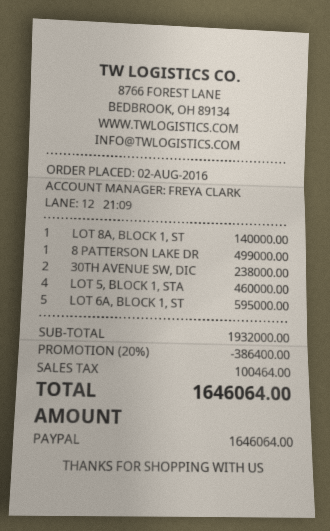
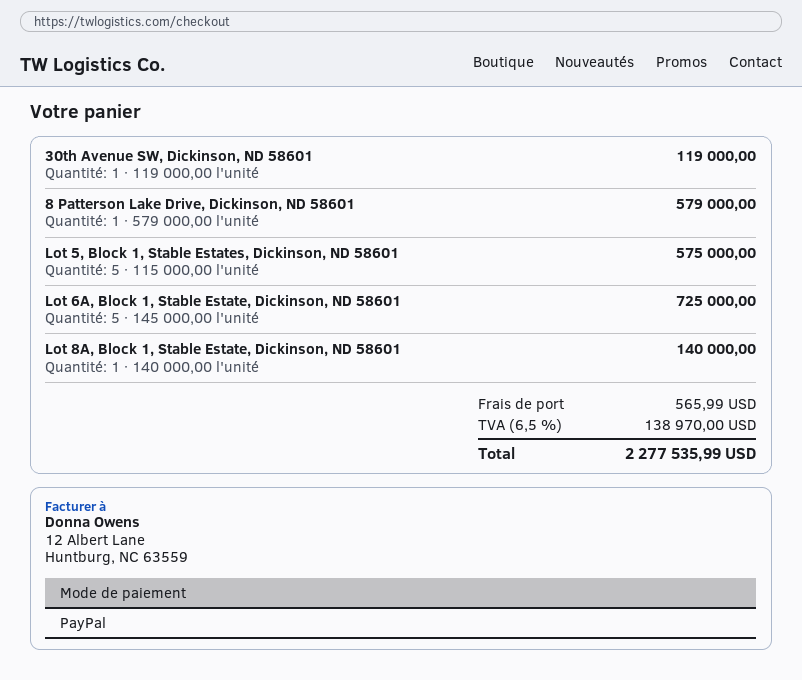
8 PATTERSON LAKE DR: 1 for 499000.00 -> 1 for 579000.00
30TH AVENUE SW, DIC: 2 for 238000.00 -> 1 for 119000.00
LOT 5, BLOCK 1, STA: 4 for 460000.00 -> 5 for 575000.00
LOT 6A, BLOCK 1, ST: 5 for 595000.00 -> 5 for 725000.00
discount: 20% = 386400.00 -> none
shipping: none -> 565.99
tax: 100464.00 -> 138970.00
total: 1646064.00 -> 2277535.99

